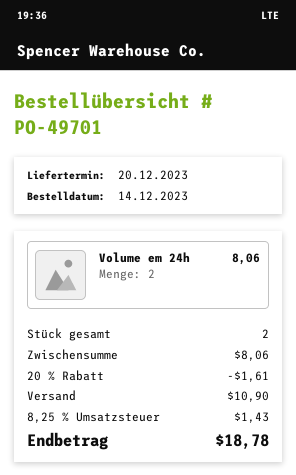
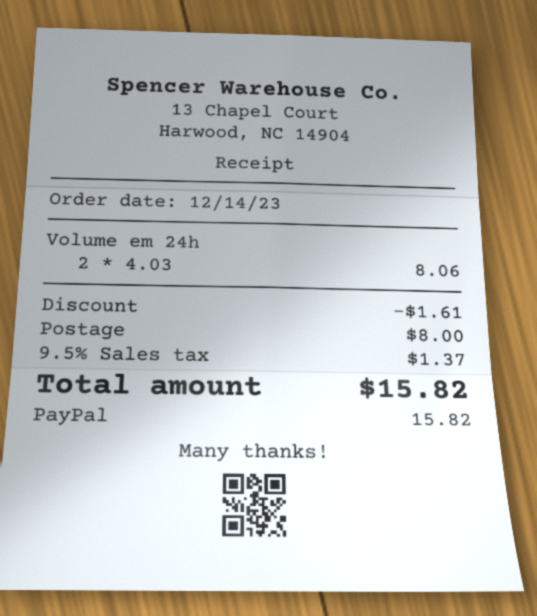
shipping: 10.90 -> 8.00
tax: 8.25% = 1.43 -> 9.5% = 1.37
total: 18.78 -> 15.82

